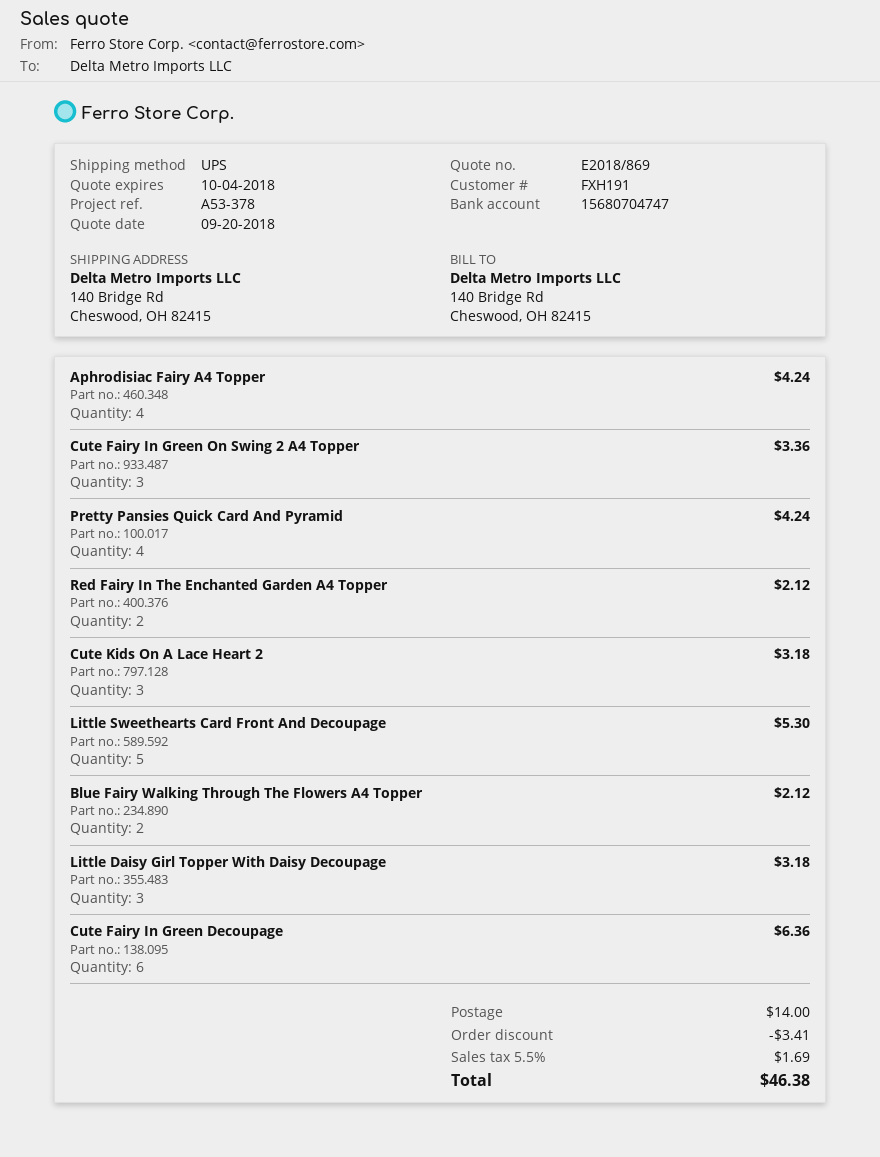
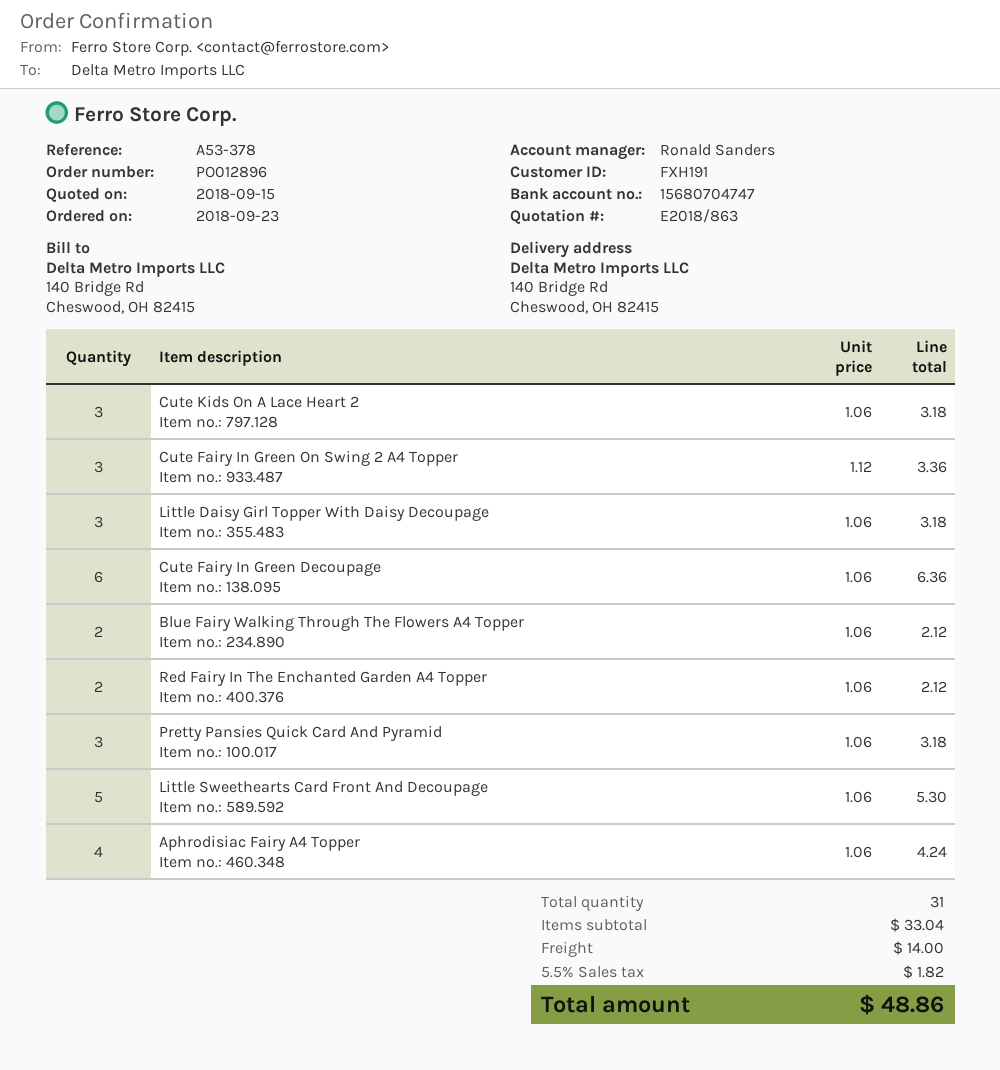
quote number: E2018/869 -> E2018/863
quote date: 2018-09-20 -> 2018-09-15
Pretty Pansies Quick Card And Pyramid: 4 for 4.24 -> 3 for 3.18
discount: 3.41 -> none
tax: 5.5% = 1.69 -> 5.5% = 1.82
total: 46.38 -> 48.86

